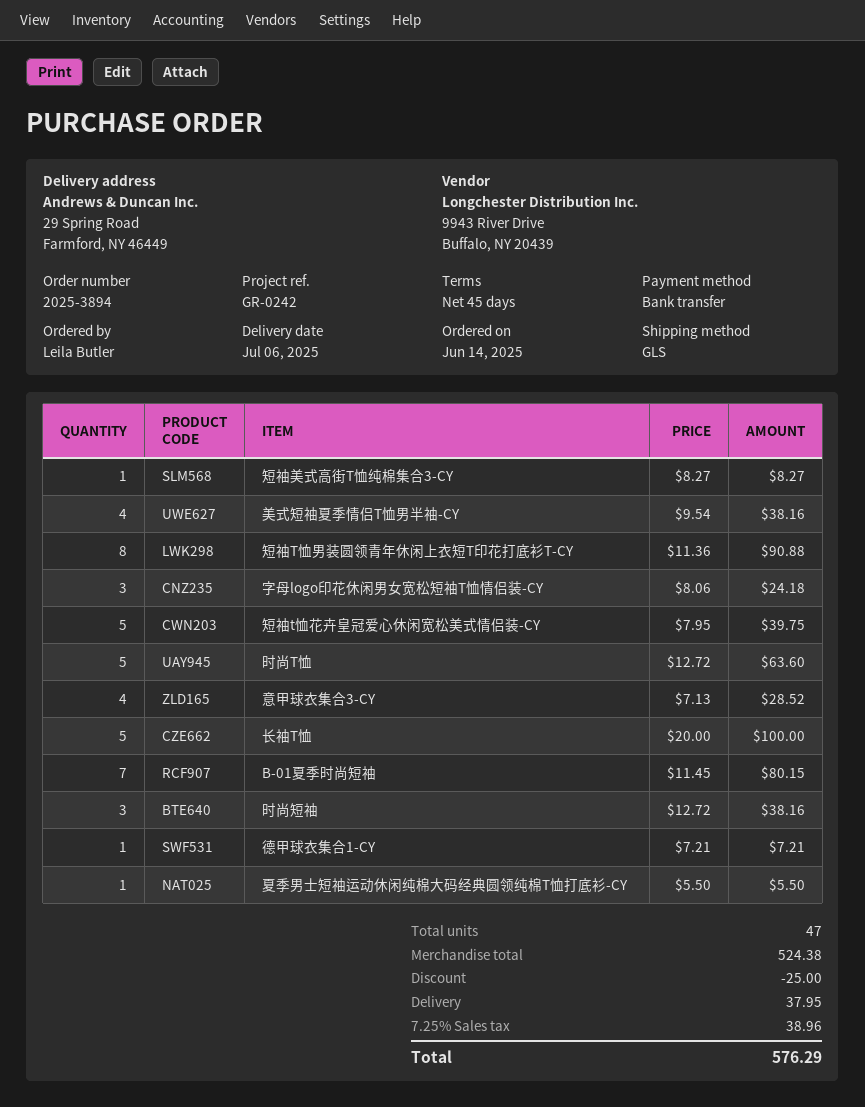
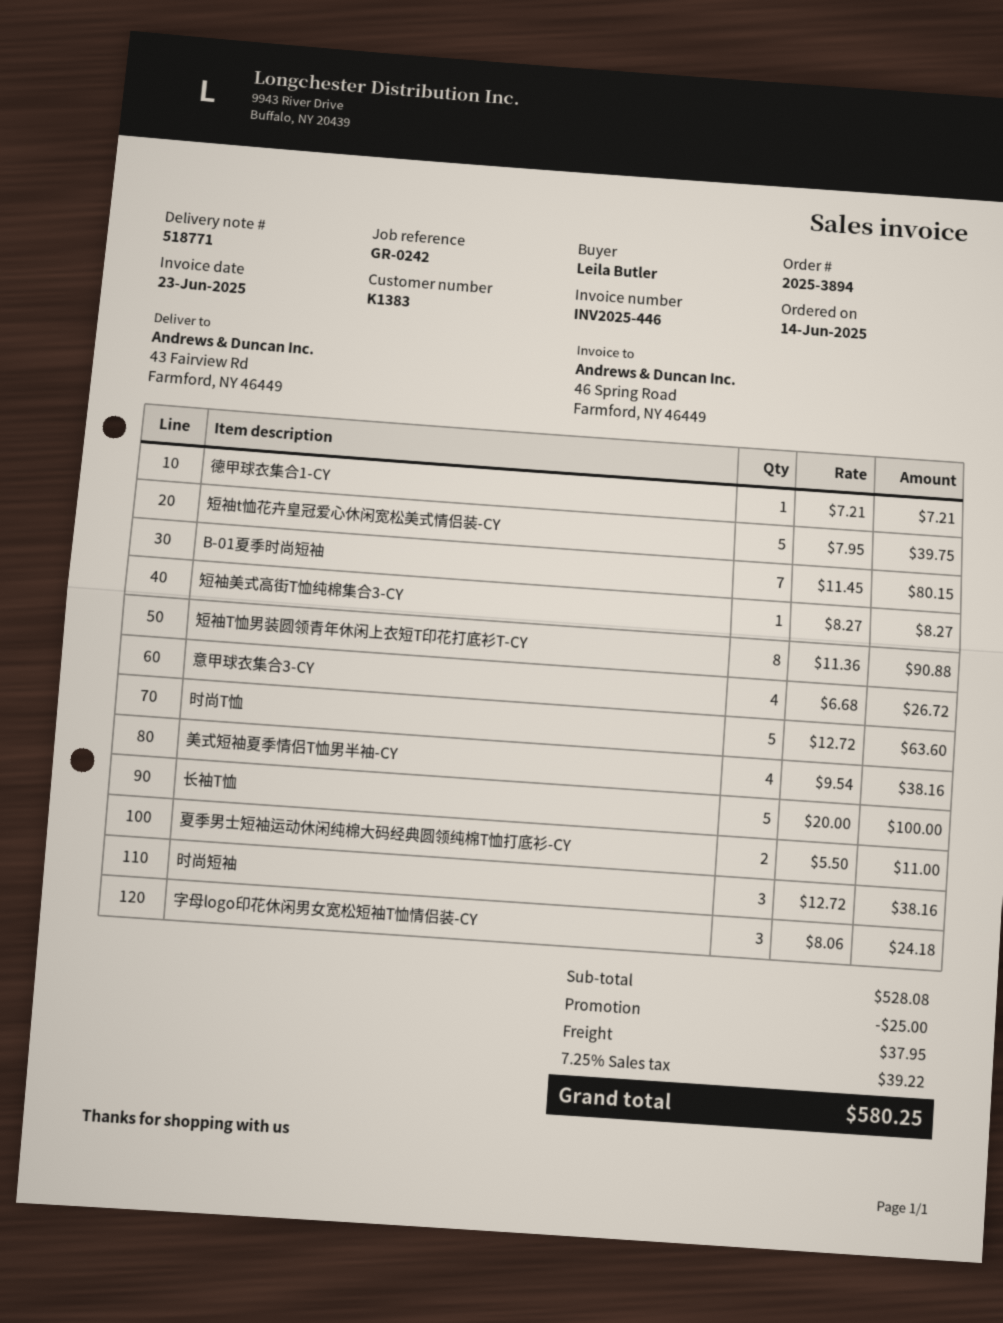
ship to: 29 Spring Road, Farmford, NY 46449 -> 43 Fairview Rd, Farmford, NY 46449
意甲球衣集合3-CY: 4 x 7.13 = 28.52 -> 4 x 6.68 = 26.72
夏季男士短袖运动休闲纯棉大码经典圆领纯棉T恤打底衫-CY: 1 x 5.50 = 5.50 -> 2 x 5.50 = 11.00
subtotal: 524.38 -> 528.08
tax: 7.25% = 38.96 -> 7.25% = 39.22
total: 576.29 -> 580.25

